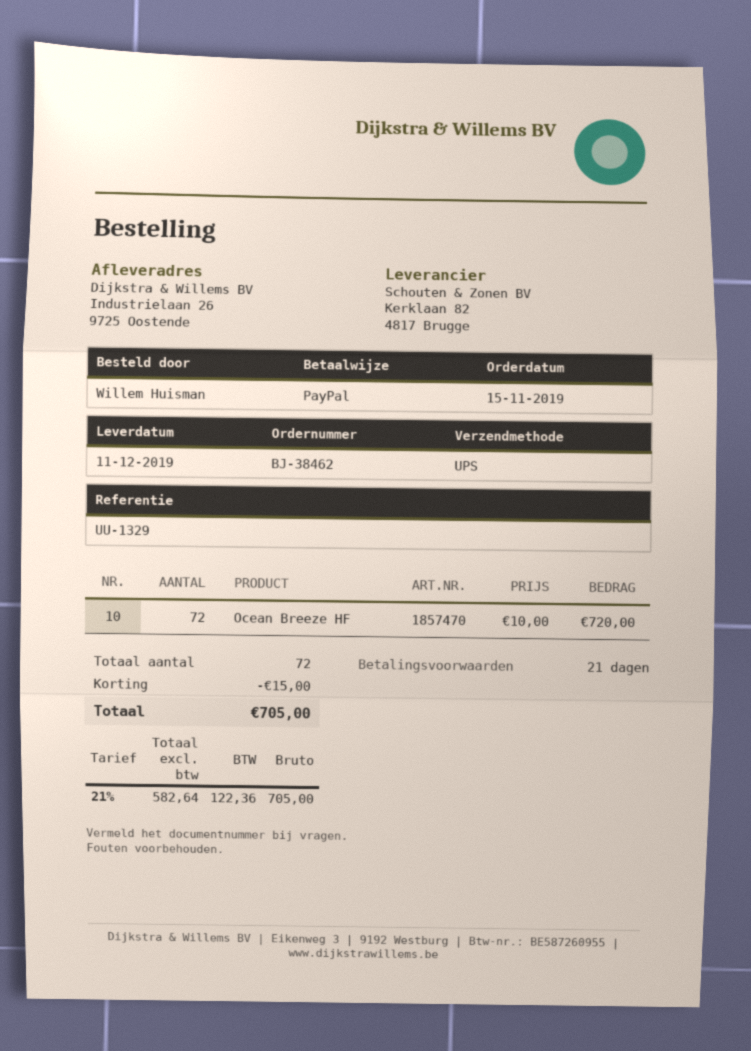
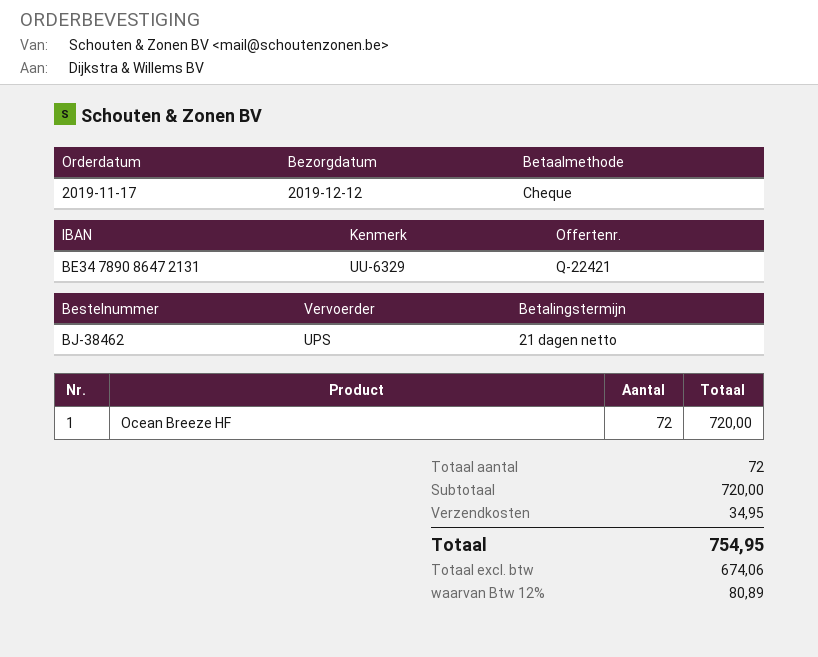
order date: 2019-11-15 -> 2019-11-17
delivery date: 2019-12-11 -> 2019-12-12
reference: UU-1329 -> UU-6329
payment method: PayPal -> cheque
discount: 15.00 -> none
shipping: none -> 34.95
net: 582.64 -> 674.06
tax: 21% = 122.36 -> 12% = 80.89
total: 705.00 -> 754.95

